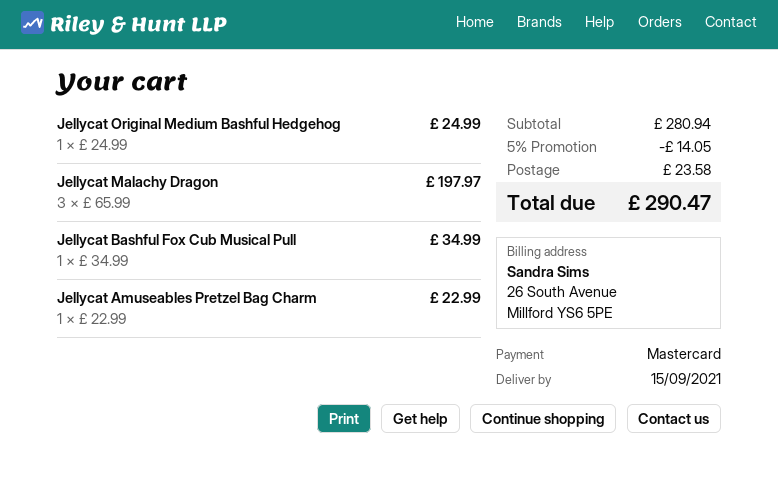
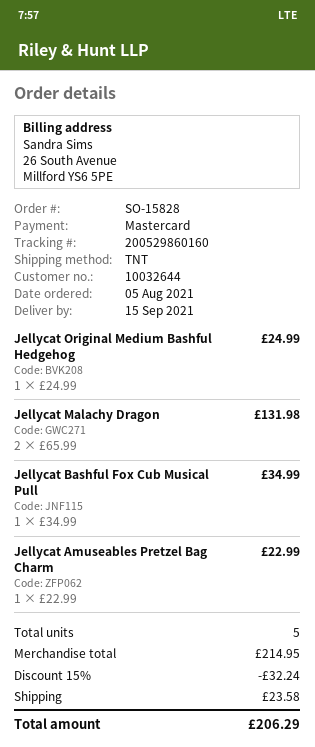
Jellycat Malachy Dragon: 3 x 65.99 = 197.97 -> 2 x 65.99 = 131.98
subtotal: 280.94 -> 214.95
discount: 5% = 14.05 -> 15% = 32.24
total: 290.47 -> 206.29

